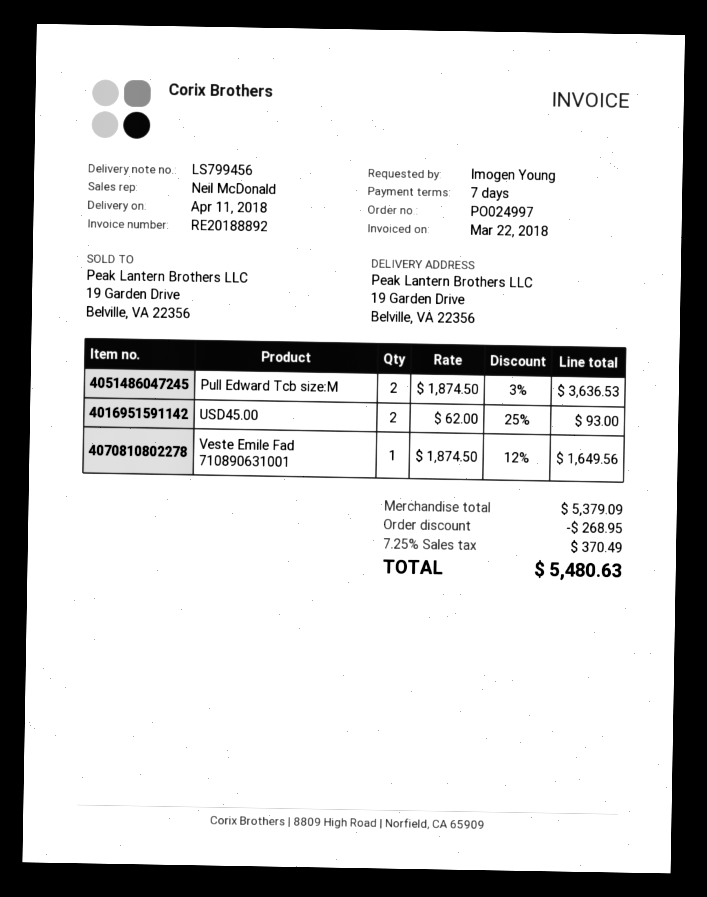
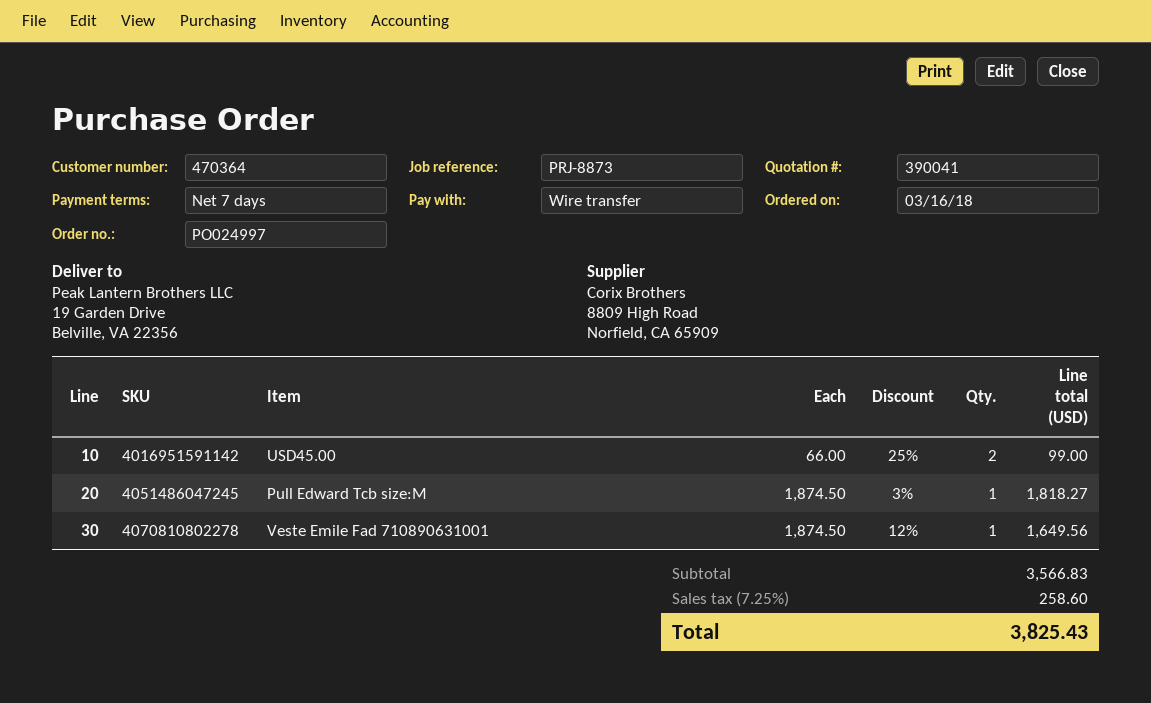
Pull Edward Tcb size:M: 2 x 1874.50 - 3% = 3636.53 -> 1 x 1874.50 - 3% = 1818.27
USD45.00: 2 x 62.00 - 25% = 93.00 -> 2 x 66.00 - 25% = 99.00
subtotal: 5379.09 -> 3566.83
discount: 268.95 -> none
tax: 7.25% = 370.49 -> 7.25% = 258.60
total: 5480.63 -> 3825.43

